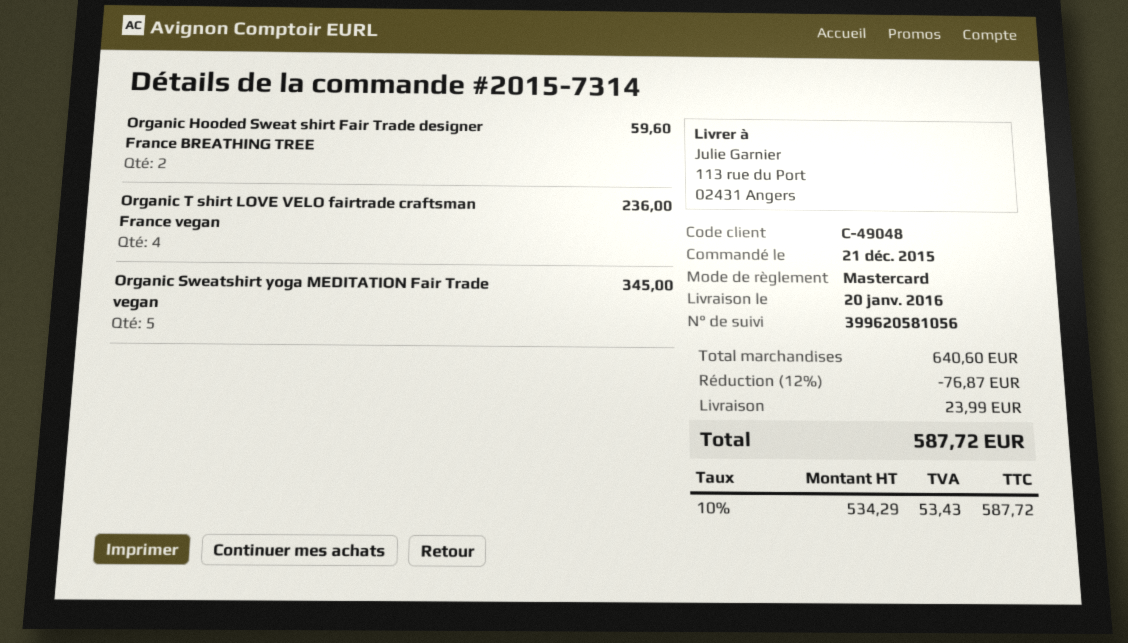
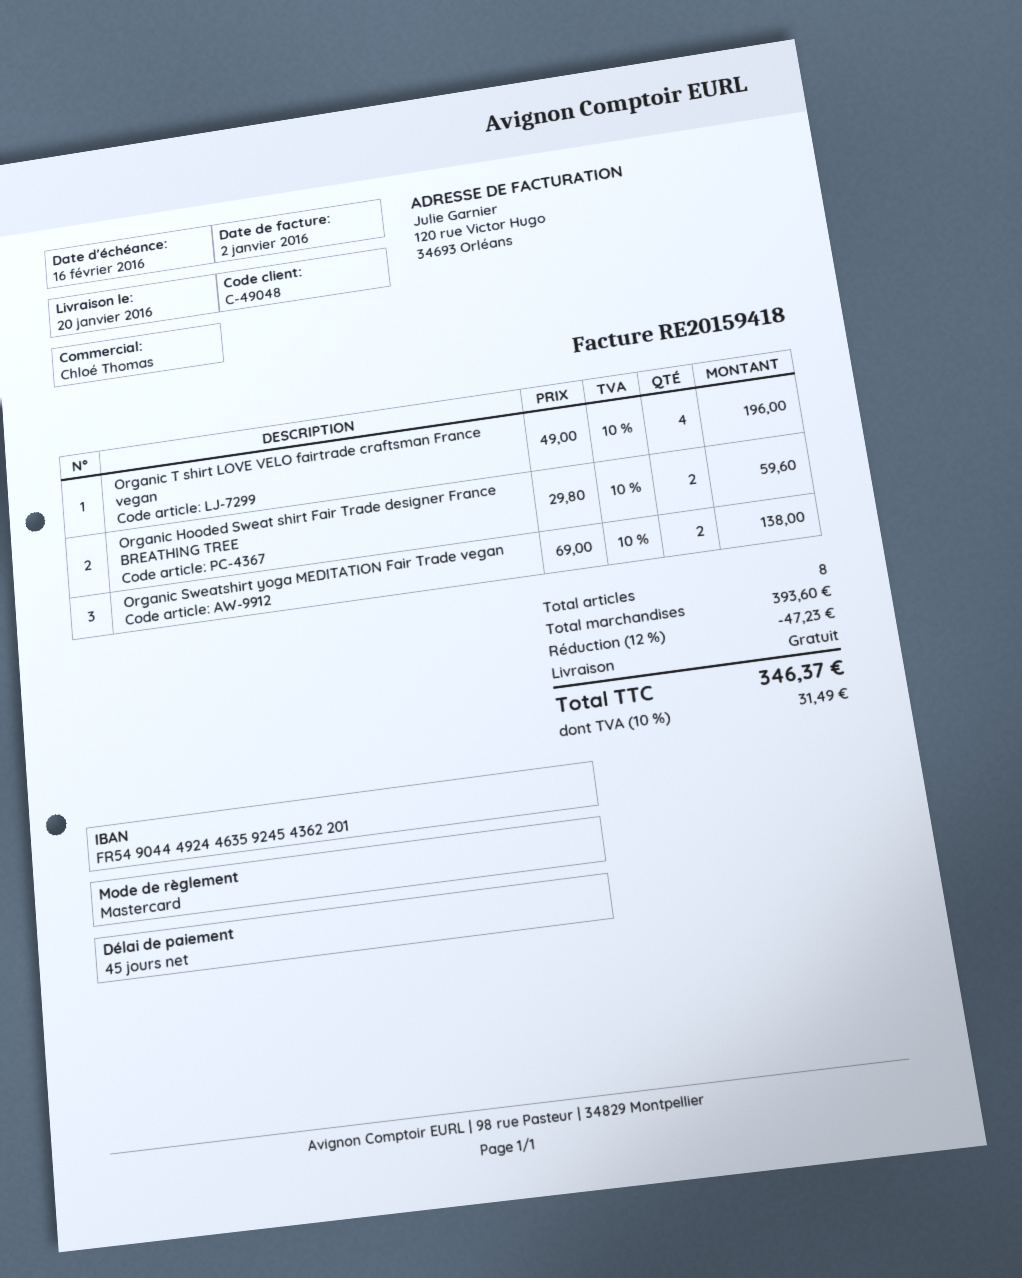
Organic T shirt LOVE VELO fairtrade craftsman France vegan: 4 for 236.00 -> 4 for 196.00
Organic Sweatshirt yoga MEDITATION Fair Trade vegan: 5 for 345.00 -> 2 for 138.00
subtotal: 640.60 -> 393.60
discount: 12% = 76.87 -> 12% = 47.23
shipping: 23.99 -> 0.00
tax: 10% = 53.43 -> 10% = 31.49
total: 587.72 -> 346.37

